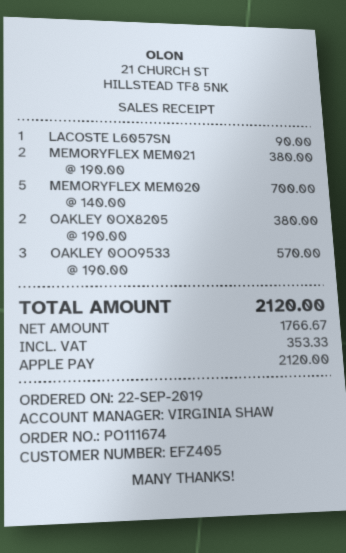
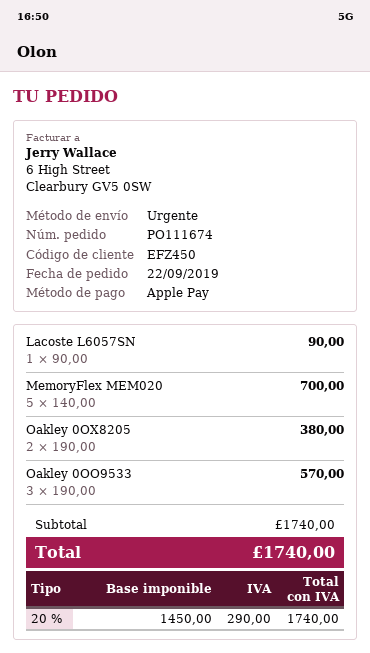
customer number: EFZ405 -> EFZ450
MEMORYFLEX MEM021: 2 x 190.00 = 380.00 -> none
net: 1766.67 -> 1450.00
tax: 353.33 -> 290.00
total: 2120.00 -> 1740.00

